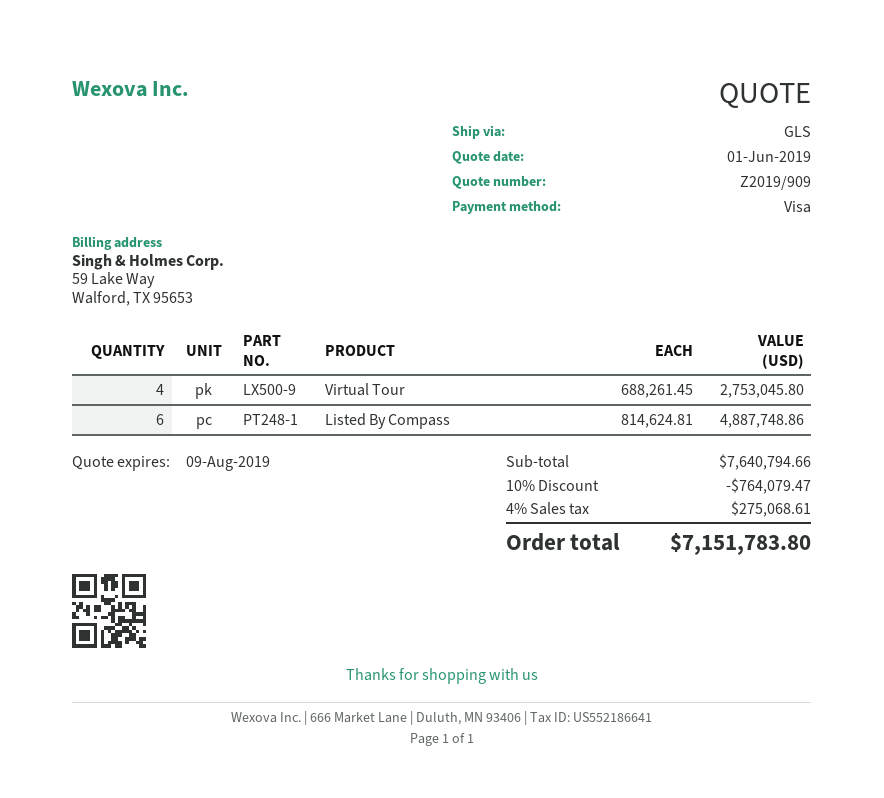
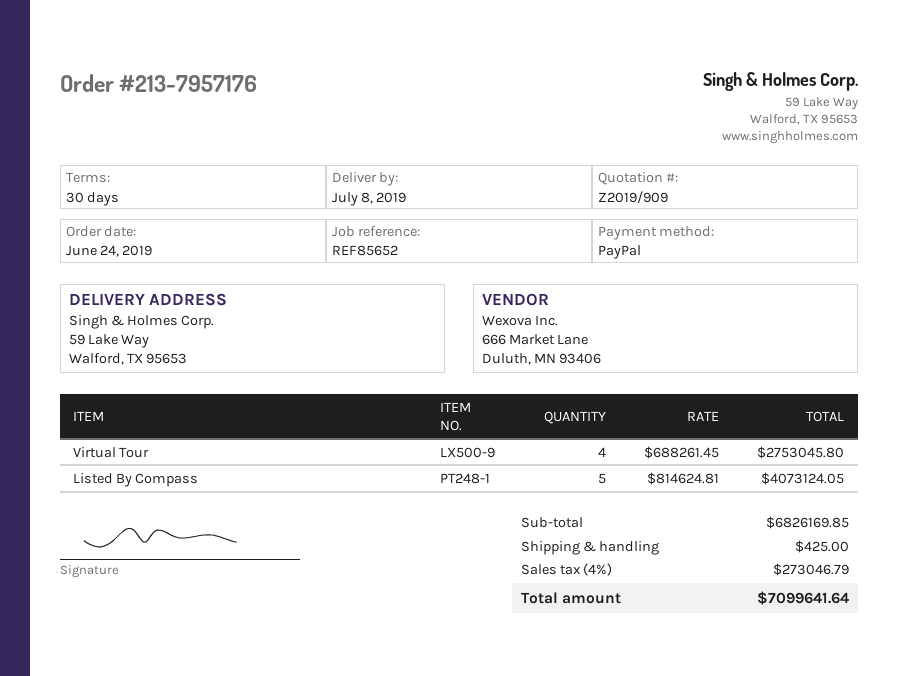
payment method: Visa -> PayPal
Listed By Compass: 6 x 814624.81 = 4887748.86 -> 5 x 814624.81 = 4073124.05
subtotal: 7640794.66 -> 6826169.85
discount: 10% = 764079.47 -> none
shipping: none -> 425.00
tax: 4% = 275068.61 -> 4% = 273046.79
total: 7151783.80 -> 7099641.64

